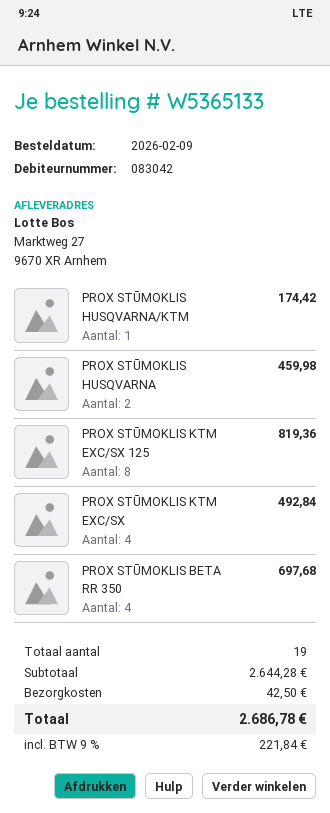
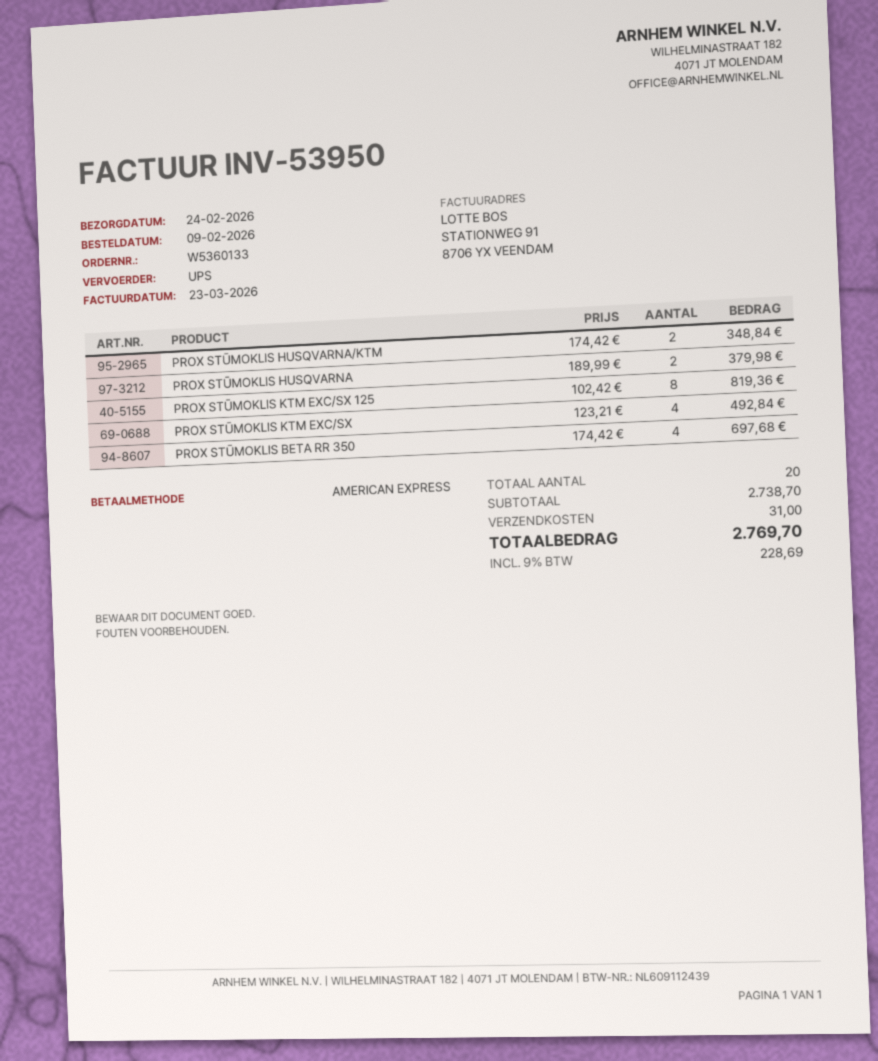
order number: W5365133 -> W5360133
PROX STŪMOKLIS HUSQVARNA/KTM: 1 for 174.42 -> 2 for 348.84
PROX STŪMOKLIS HUSQVARNA: 2 for 459.98 -> 2 for 379.98
total quantity: 19 -> 20
subtotal: 2644.28 -> 2738.70
shipping: 42.50 -> 31.00
tax: 9% = 221.84 -> 9% = 228.69
total: 2686.78 -> 2769.70

